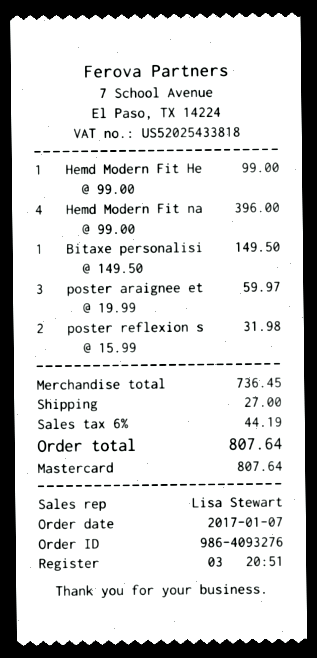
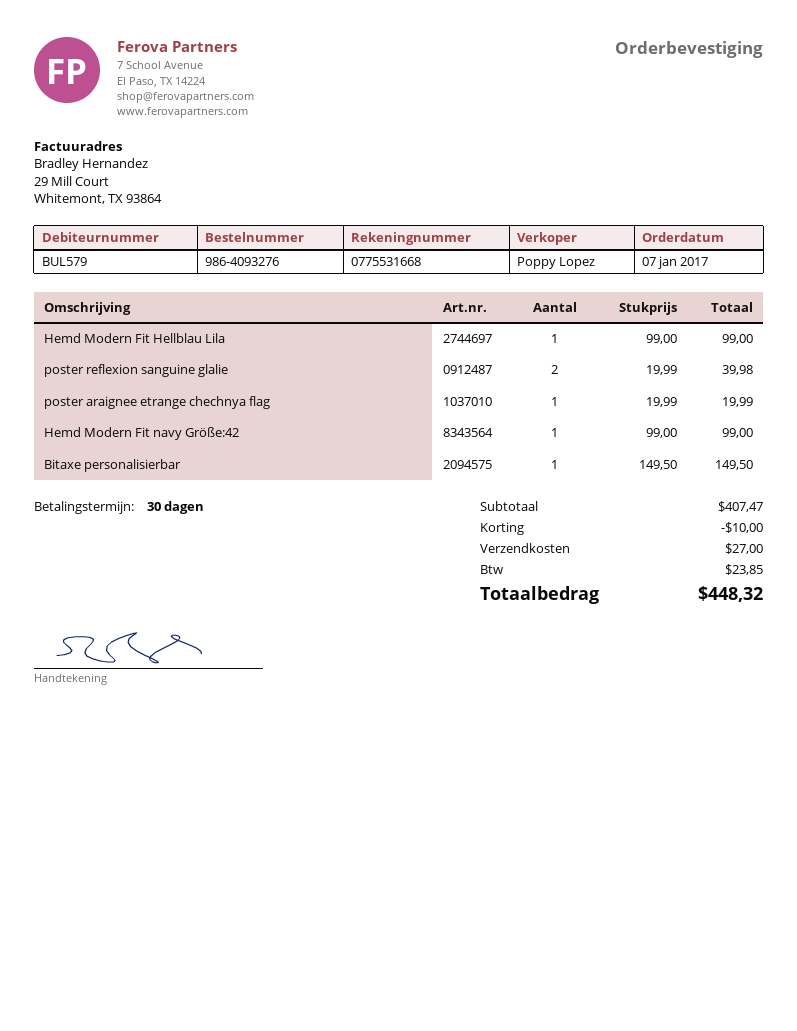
sales rep: Lisa Stewart -> Poppy Lopez
Hemd Modern Fit na: 4 x 99.00 = 396.00 -> 1 x 99.00 = 99.00
poster araignee et: 3 x 19.99 = 59.97 -> 1 x 19.99 = 19.99
poster reflexion s: 2 x 15.99 = 31.98 -> 2 x 19.99 = 39.98
subtotal: 736.45 -> 407.47
discount: none -> 10.00
tax: 44.19 -> 23.85
total: 807.64 -> 448.32

